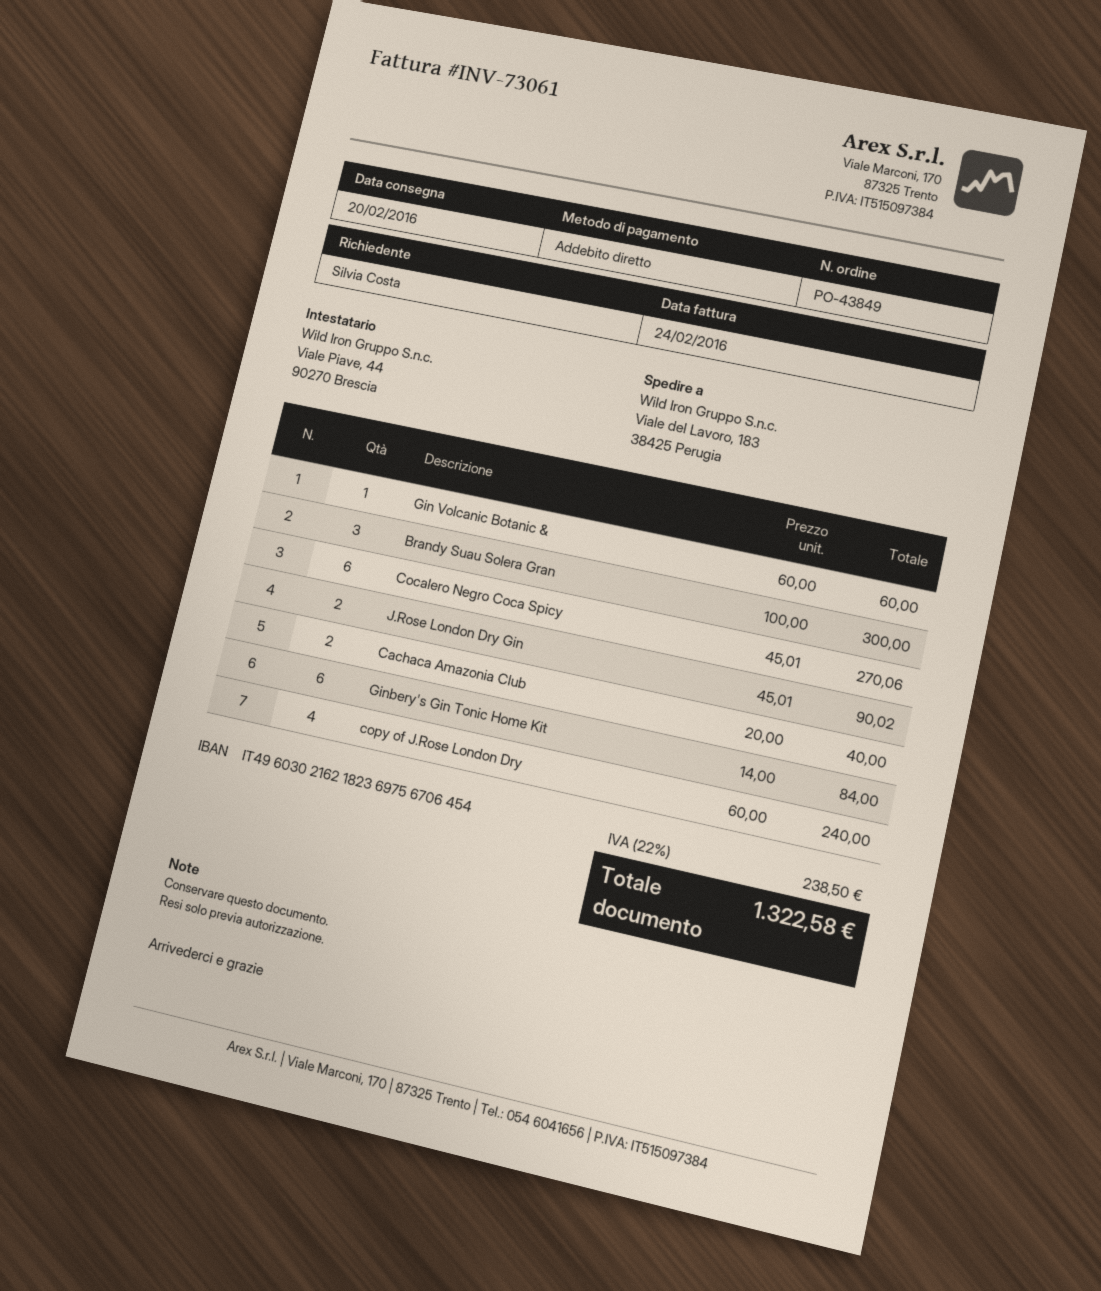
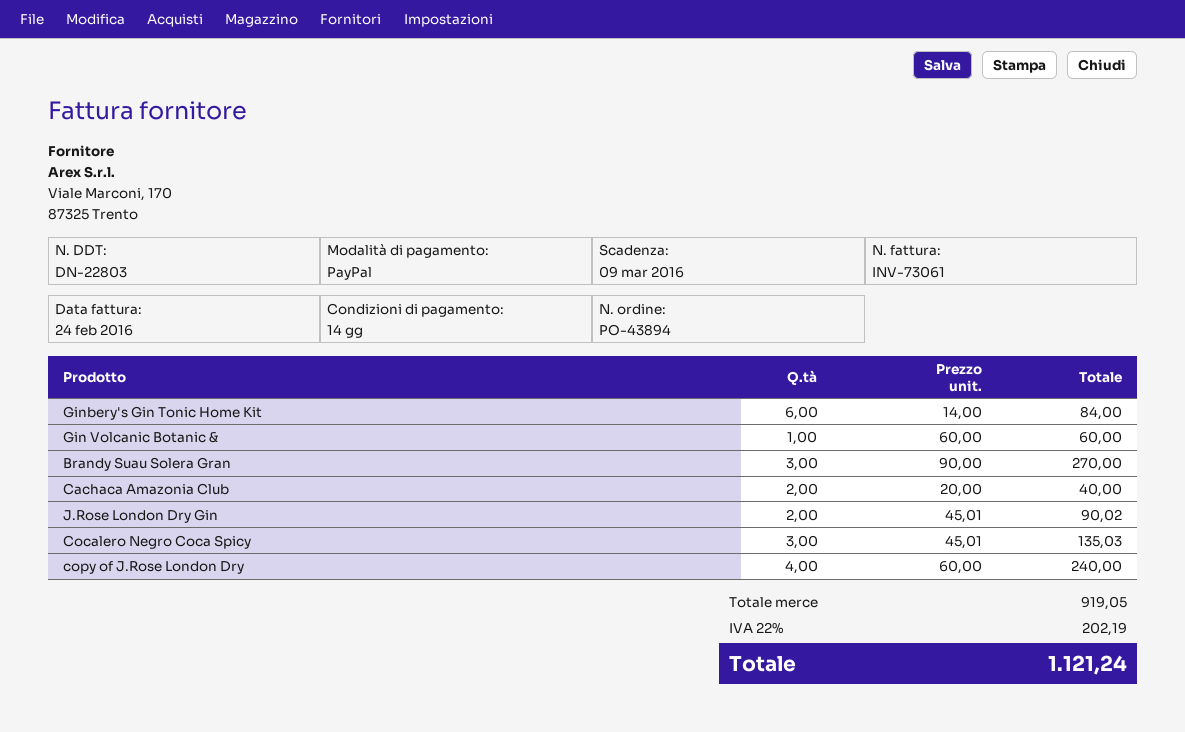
order number: PO-43849 -> PO-43894
payment method: direct debit -> PayPal
Brandy Suau Solera Gran: 3 x 100.00 = 300.00 -> 3 x 90.00 = 270.00
Cocalero Negro Coca Spicy: 6 x 45.01 = 270.06 -> 3 x 45.01 = 135.03
tax: 22% = 238.50 -> 22% = 202.19
total: 1322.58 -> 1121.24

